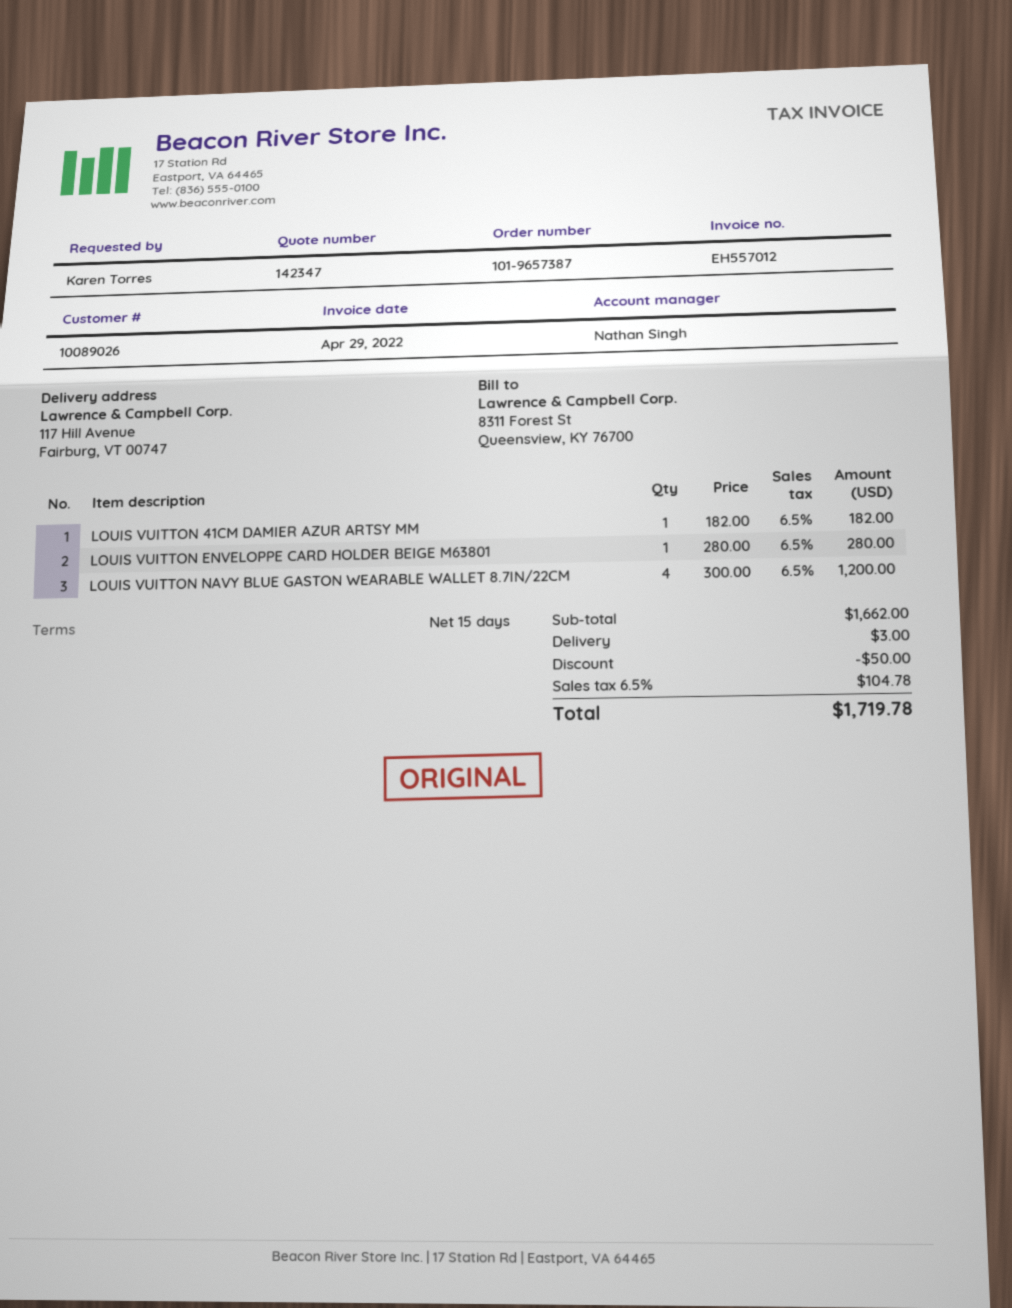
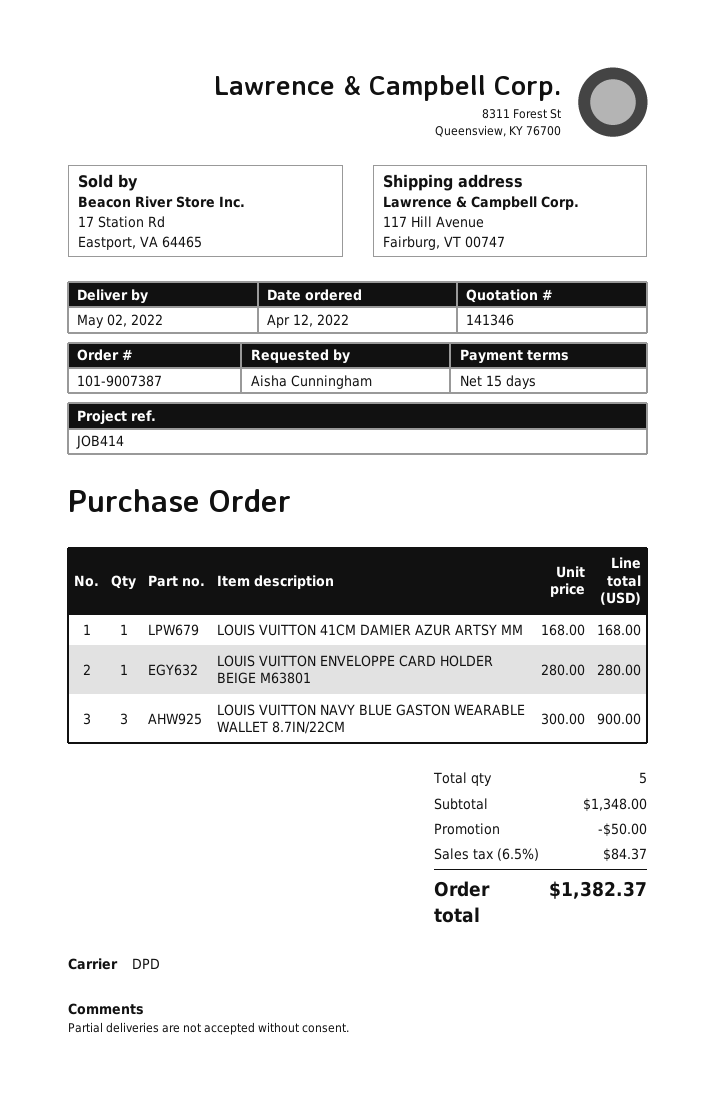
quote number: 142347 -> 141346
order number: 101-9657387 -> 101-9007387
ordered by: Karen Torres -> Aisha Cunningham
LOUIS VUITTON 41CM DAMIER AZUR ARTSY MM: 1 x 182.00 = 182.00 -> 1 x 168.00 = 168.00
LOUIS VUITTON NAVY BLUE GASTON WEARABLE WALLET 8.7IN/22CM: 4 x 300.00 = 1200.00 -> 3 x 300.00 = 900.00
subtotal: 1662.00 -> 1348.00
shipping: 3.00 -> none
tax: 6.5% = 104.78 -> 6.5% = 84.37
total: 1719.78 -> 1382.37

